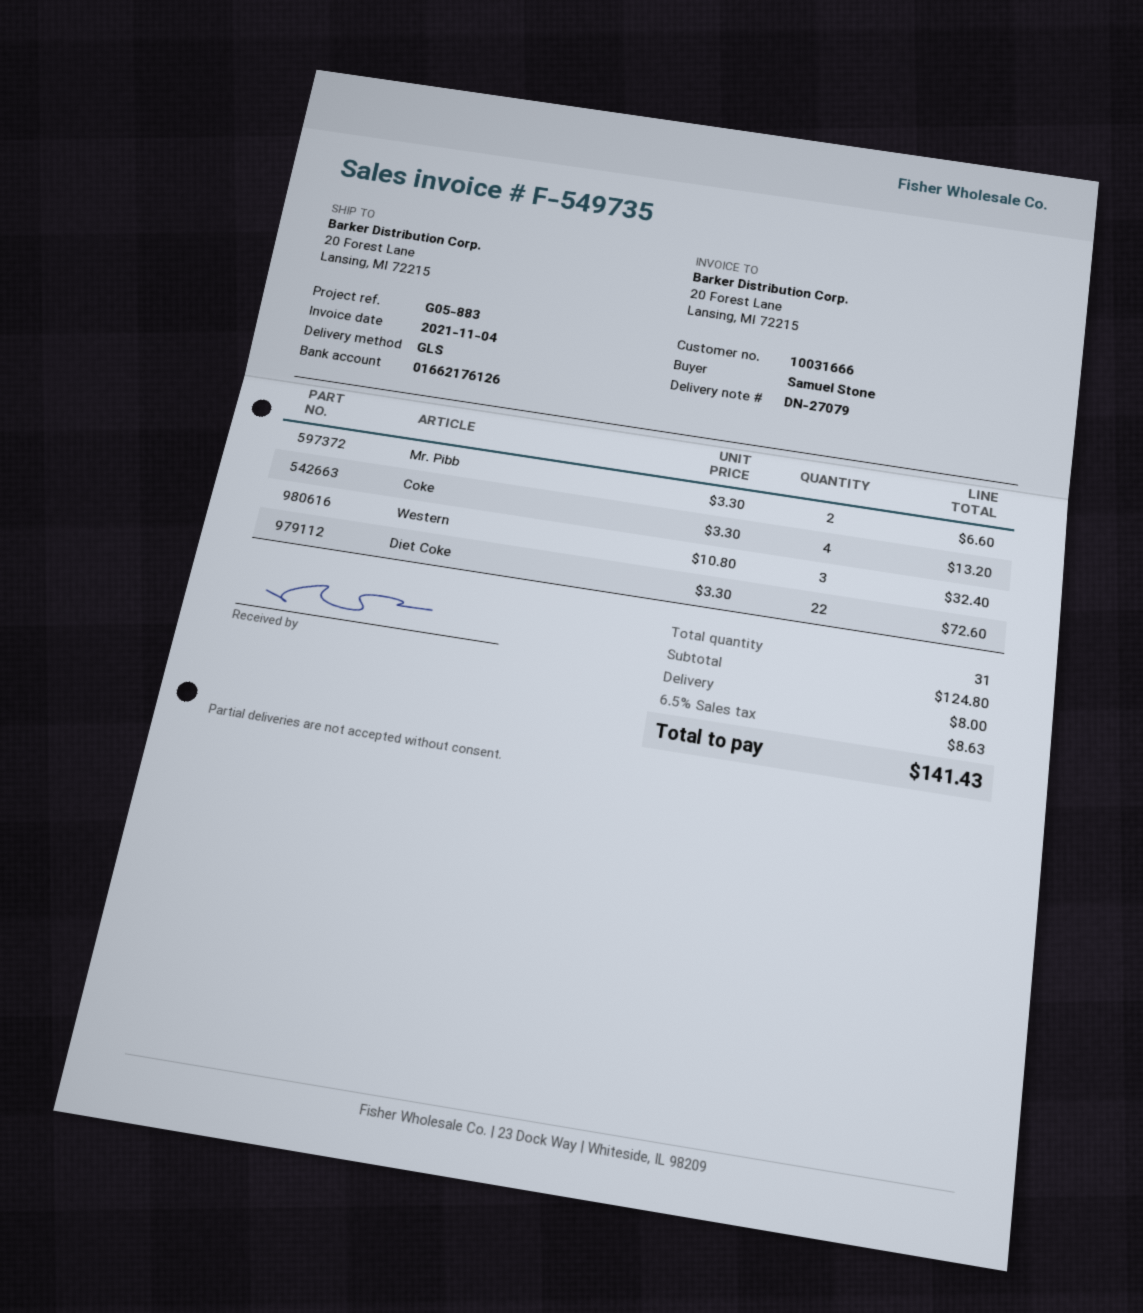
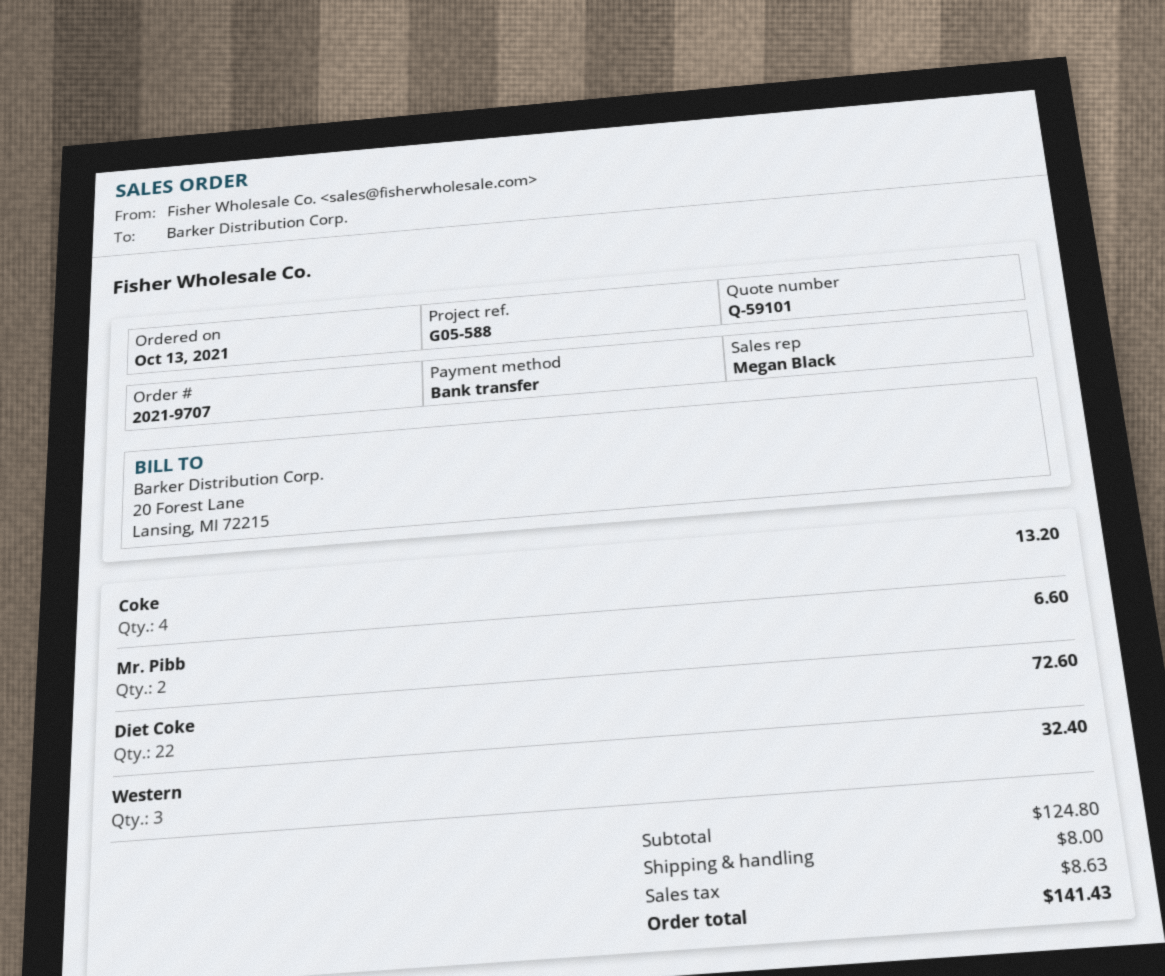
reference: G05-883 -> G05-588

